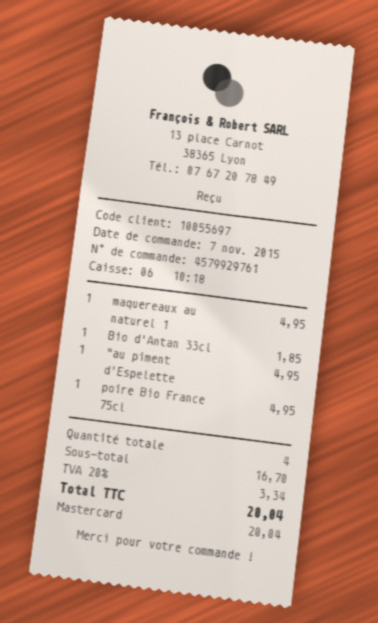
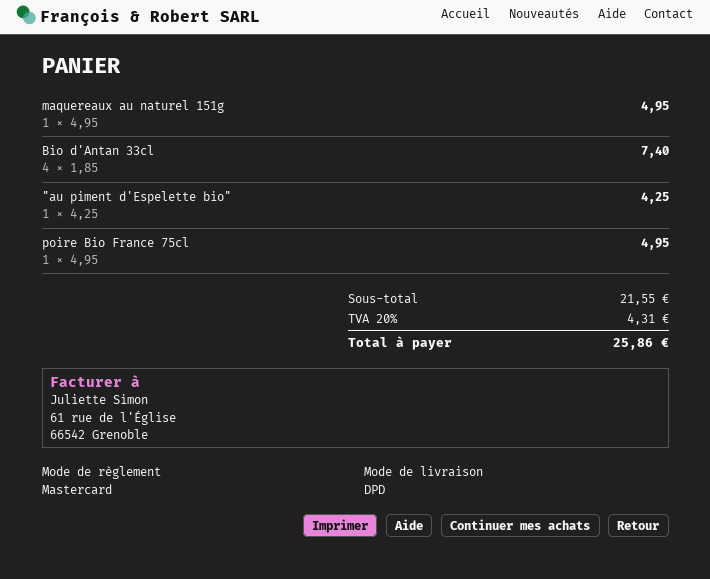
Bio d'Antan 33cl: 1 x 1.85 = 1.85 -> 4 x 1.85 = 7.40
"au piment d'Espelette: 1 x 4.95 = 4.95 -> 1 x 4.25 = 4.25
subtotal: 16.70 -> 21.55
tax: 20% = 3.34 -> 20% = 4.31
total: 20.04 -> 25.86

